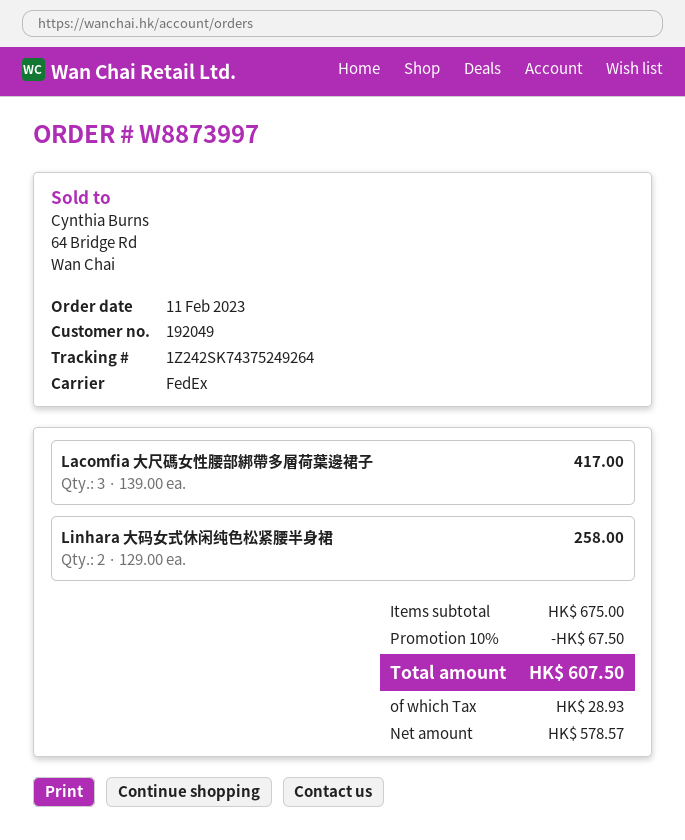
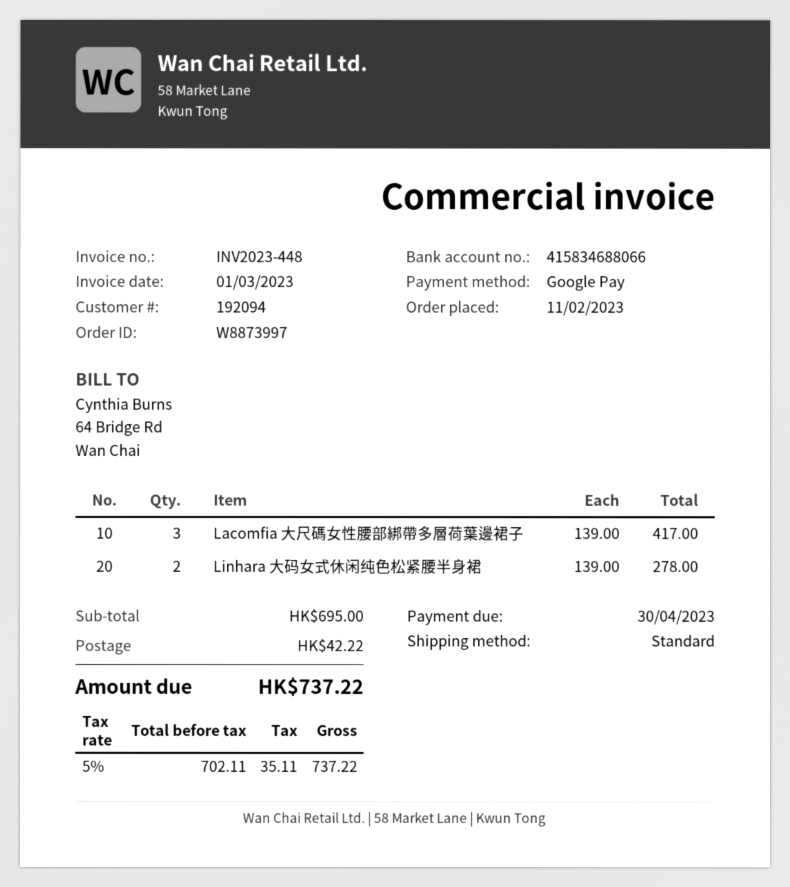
customer number: 192049 -> 192094
shipping method: FedEx -> standard
Linhara 大码女式休闲纯色松紧腰半身裙: 2 x 129.00 = 258.00 -> 2 x 139.00 = 278.00
subtotal: 675.00 -> 695.00
discount: 10% = 67.50 -> none
shipping: none -> 42.22
net: 578.57 -> 702.11
tax: 28.93 -> 35.11
total: 607.50 -> 737.22

